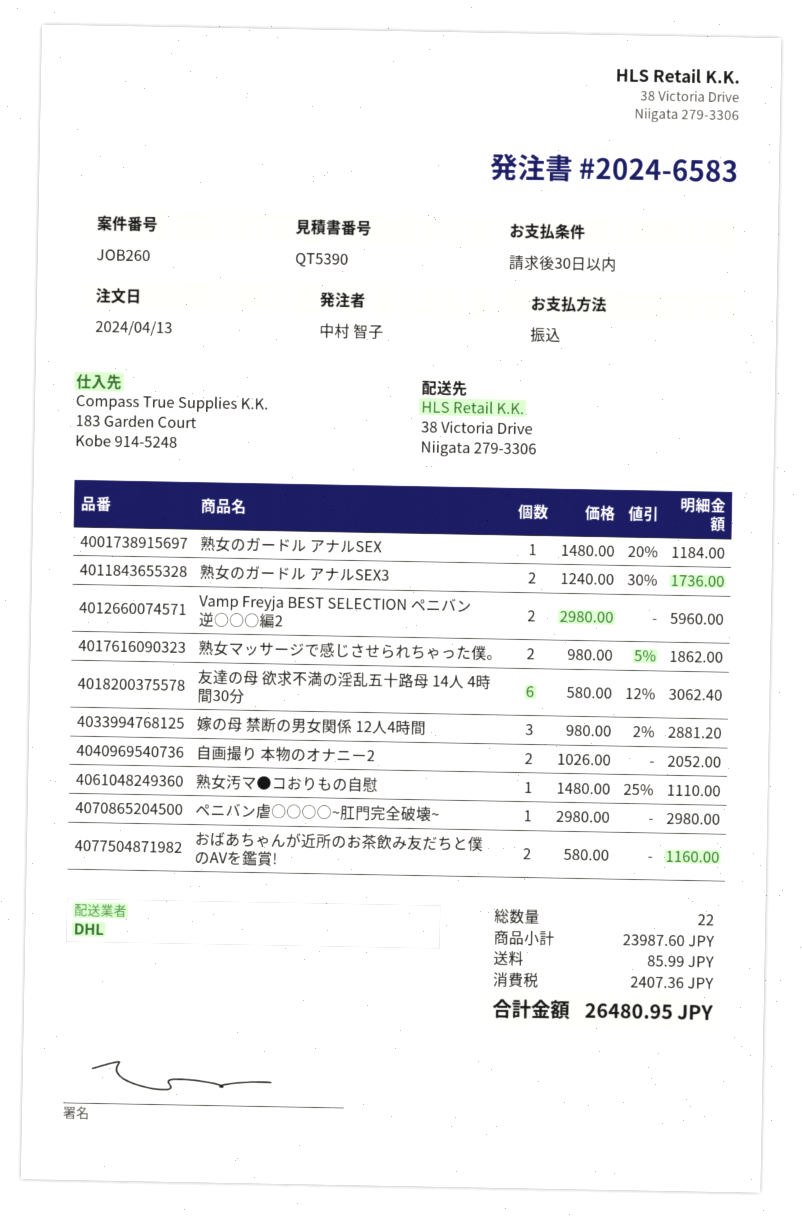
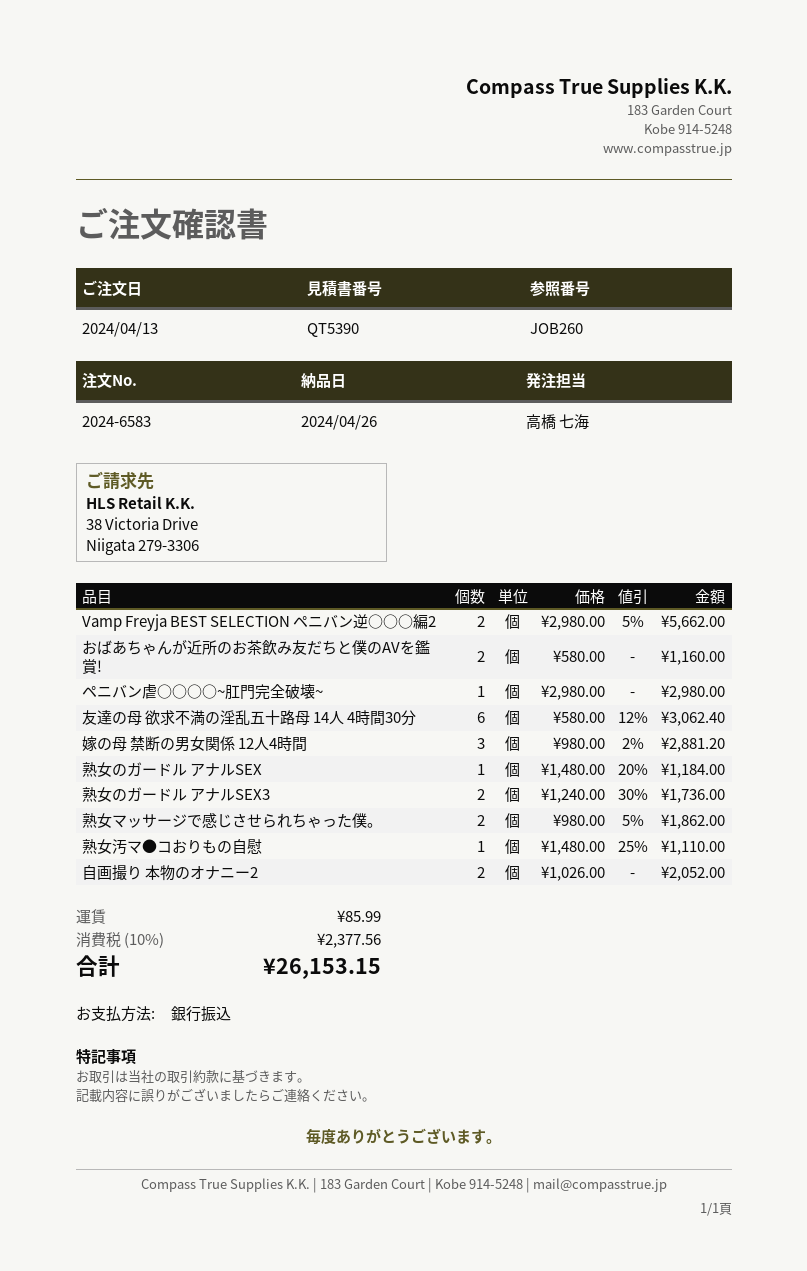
ordered by: 中村 智子 -> 高橋 七海
Vamp Freyja BEST SELECTION ペニバン逆○○○編2: 2 x 2980.00 = 5960.00 -> 2 x 2980.00 - 5% = 5662.00
tax: 2407.36 -> 2377.56
total: 26480.95 -> 26153.15

